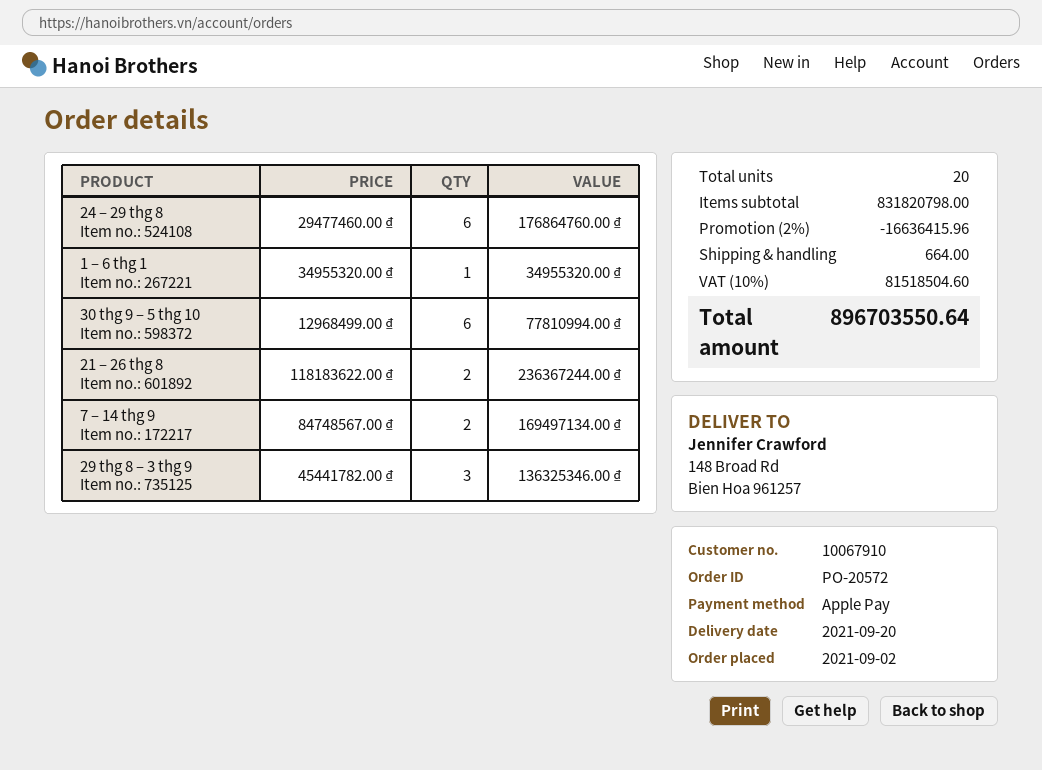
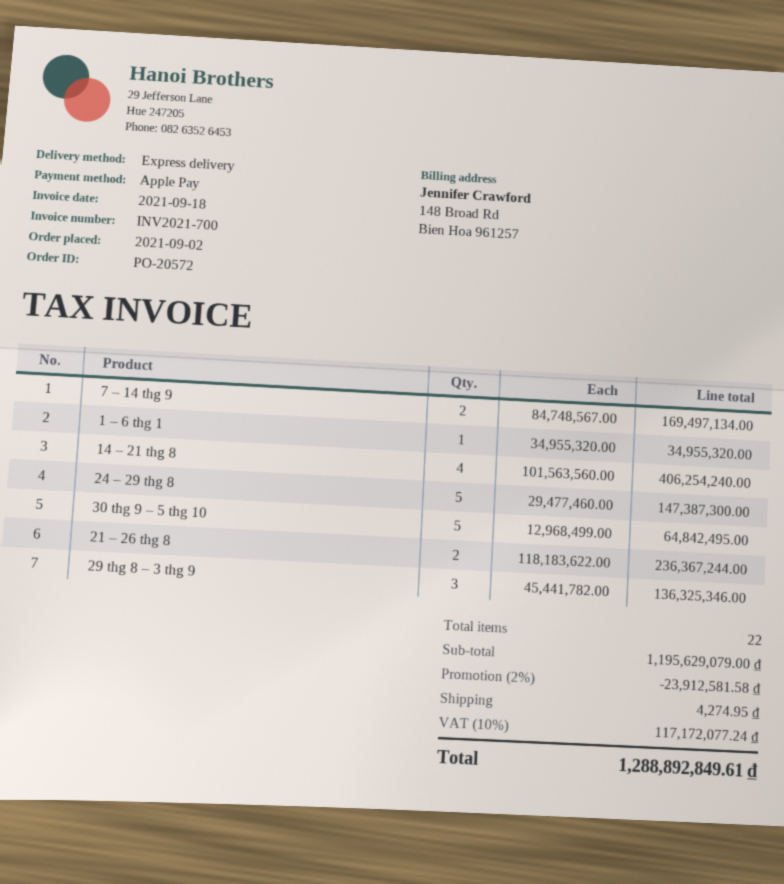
24 – 29 thg 8: 6 x 29477460.00 = 176864760.00 -> 5 x 29477460.00 = 147387300.00
30 thg 9 – 5 thg 10: 6 x 12968499.00 = 77810994.00 -> 5 x 12968499.00 = 64842495.00
14 – 21 thg 8: none -> 4 x 101563560.00 = 406254240.00
total quantity: 20 -> 22
subtotal: 831820798.00 -> 1195629079.00
discount: 2% = 16636415.96 -> 2% = 23912581.58
shipping: 664.00 -> 4274.95
tax: 10% = 81518504.60 -> 10% = 117172077.24
total: 896703550.64 -> 1288892849.61

